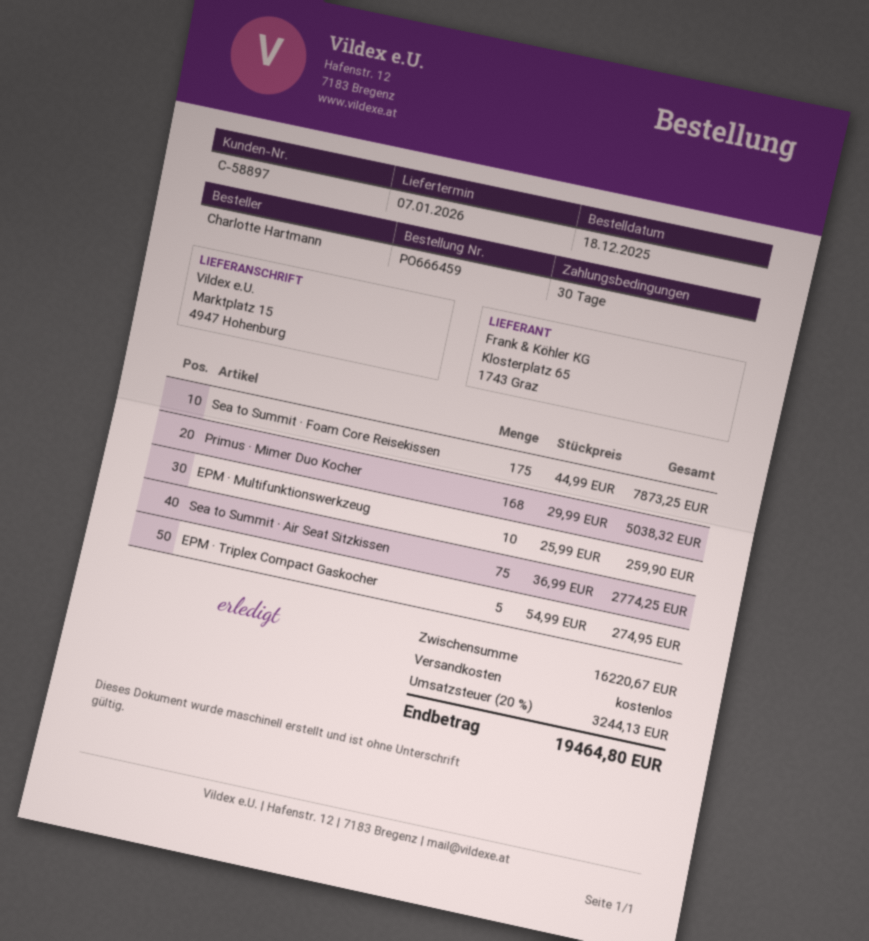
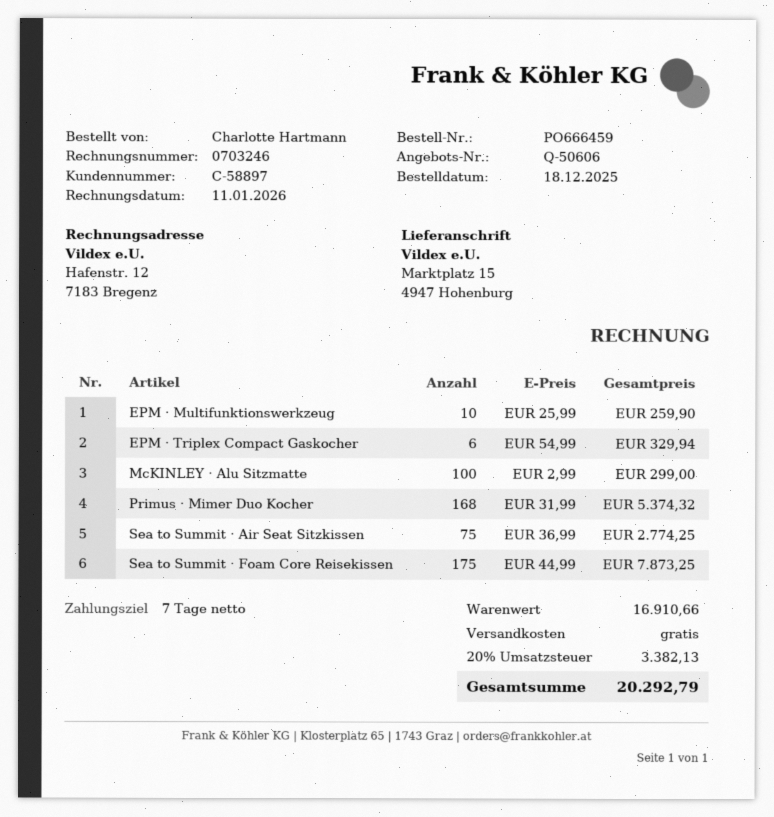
payment terms: 30 days -> 7 days
Primus · Mimer Duo Kocher: 168 x 29.99 = 5038.32 -> 168 x 31.99 = 5374.32
EPM · Triplex Compact Gaskocher: 5 x 54.99 = 274.95 -> 6 x 54.99 = 329.94
McKINLEY · Alu Sitzmatte: none -> 100 x 2.99 = 299.00
subtotal: 16220.67 -> 16910.66
tax: 20% = 3244.13 -> 20% = 3382.13
total: 19464.80 -> 20292.79

